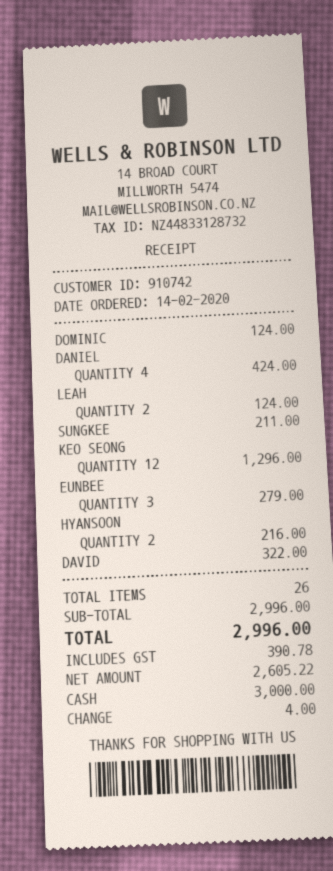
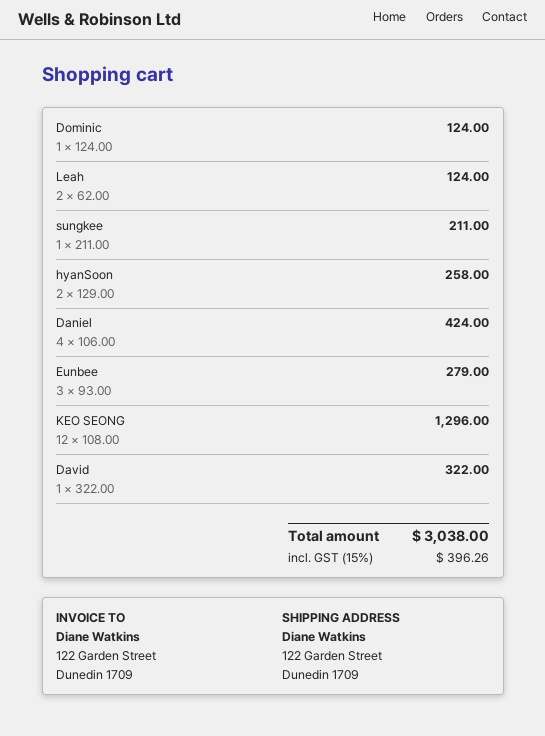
HYANSOON: 2 for 216.00 -> 2 for 258.00
tax: 390.78 -> 396.26
total: 2996.00 -> 3038.00

